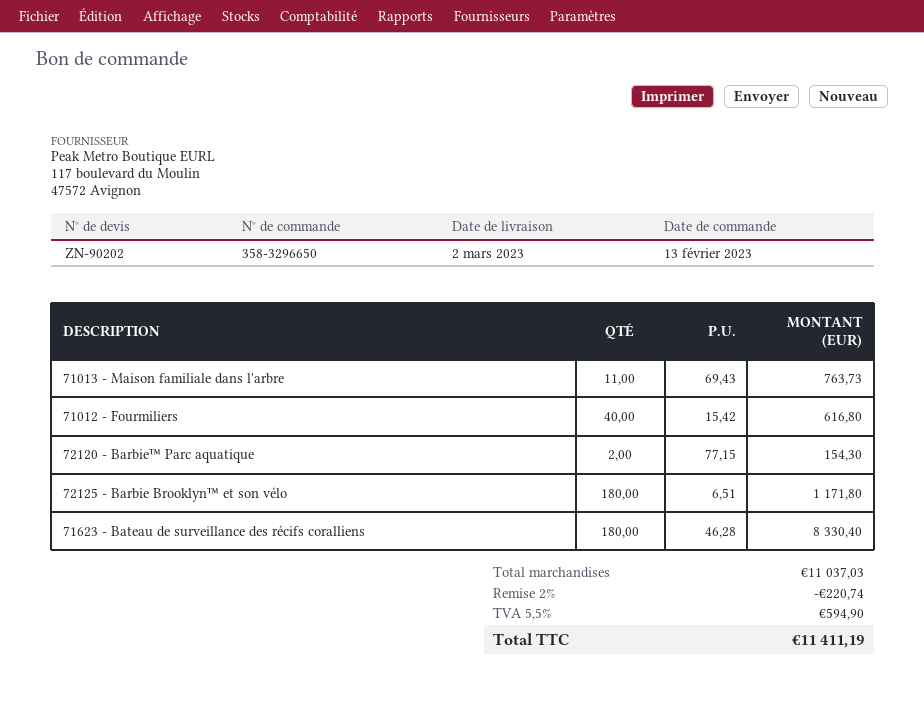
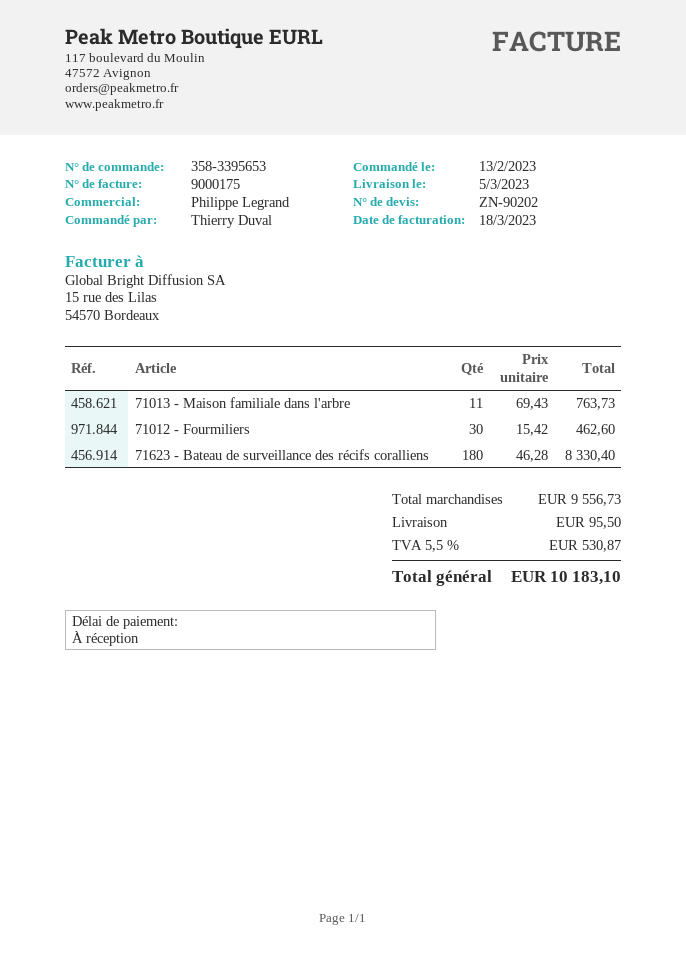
order number: 358-3296650 -> 358-3395653
delivery date: 2023-03-02 -> 2023-03-05
71012 - Fourmiliers: 40 x 15.42 = 616.80 -> 30 x 15.42 = 462.60
72120 - Barbie™ Parc aquatique: 2 x 77.15 = 154.30 -> none
72125 - Barbie Brooklyn™ et son vélo: 180 x 6.51 = 1171.80 -> none
subtotal: 11037.03 -> 9556.73
discount: 2% = 220.74 -> none
shipping: none -> 95.50
tax: 5.5% = 594.90 -> 5.5% = 530.87
total: 11411.19 -> 10183.10

